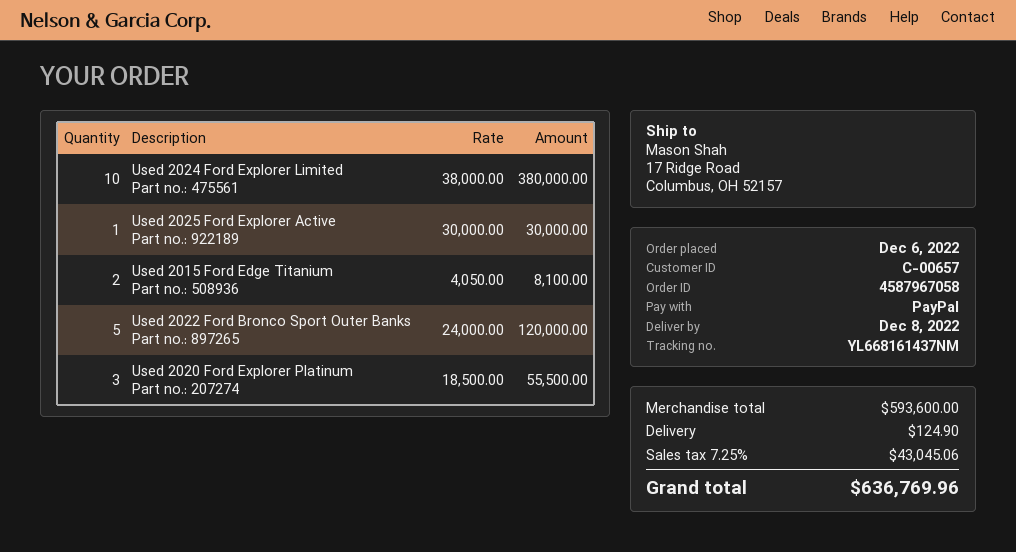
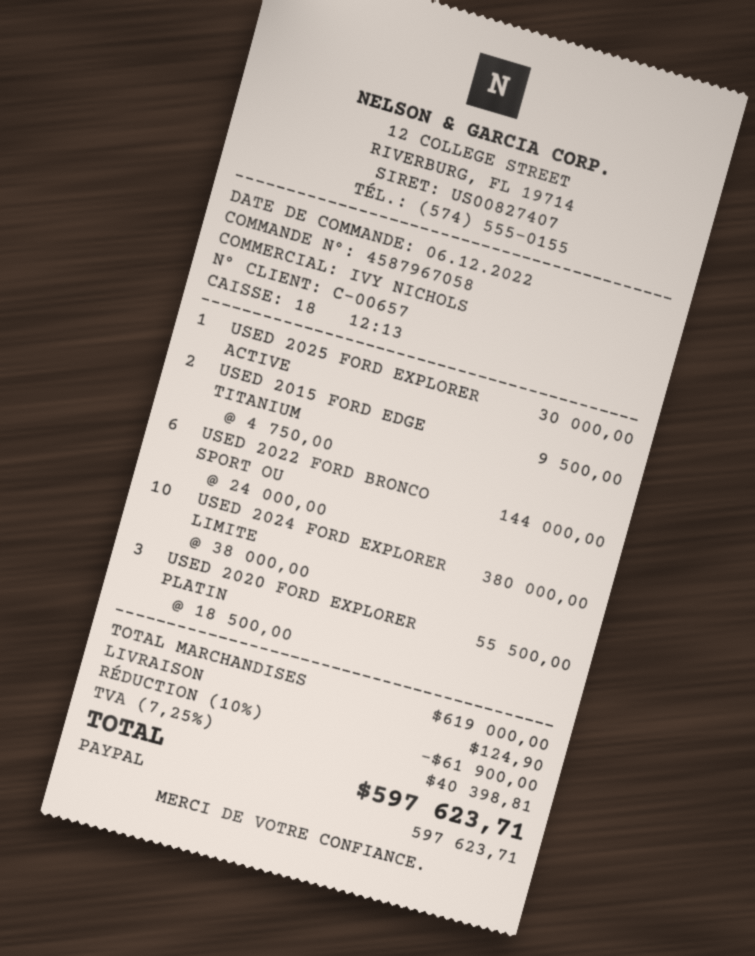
Used 2015 Ford Edge Titanium: 2 x 4050.00 = 8100.00 -> 2 x 4750.00 = 9500.00
Used 2022 Ford Bronco Sport Outer Banks: 5 x 24000.00 = 120000.00 -> 6 x 24000.00 = 144000.00
subtotal: 593600.00 -> 619000.00
discount: none -> 10% = 61900.00
tax: 7.25% = 43045.06 -> 7.25% = 40398.81
total: 636769.96 -> 597623.71

